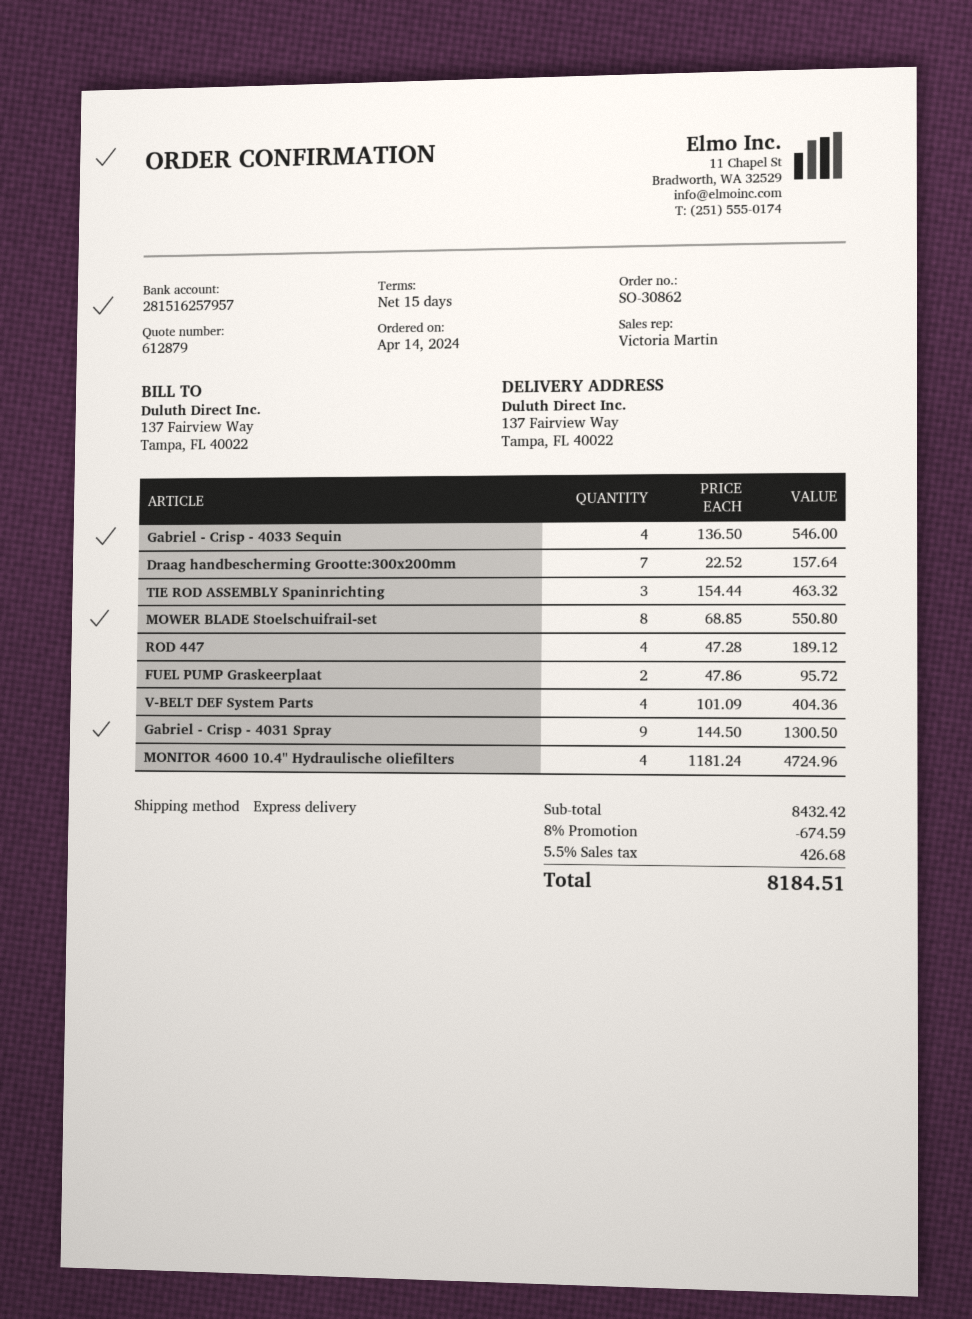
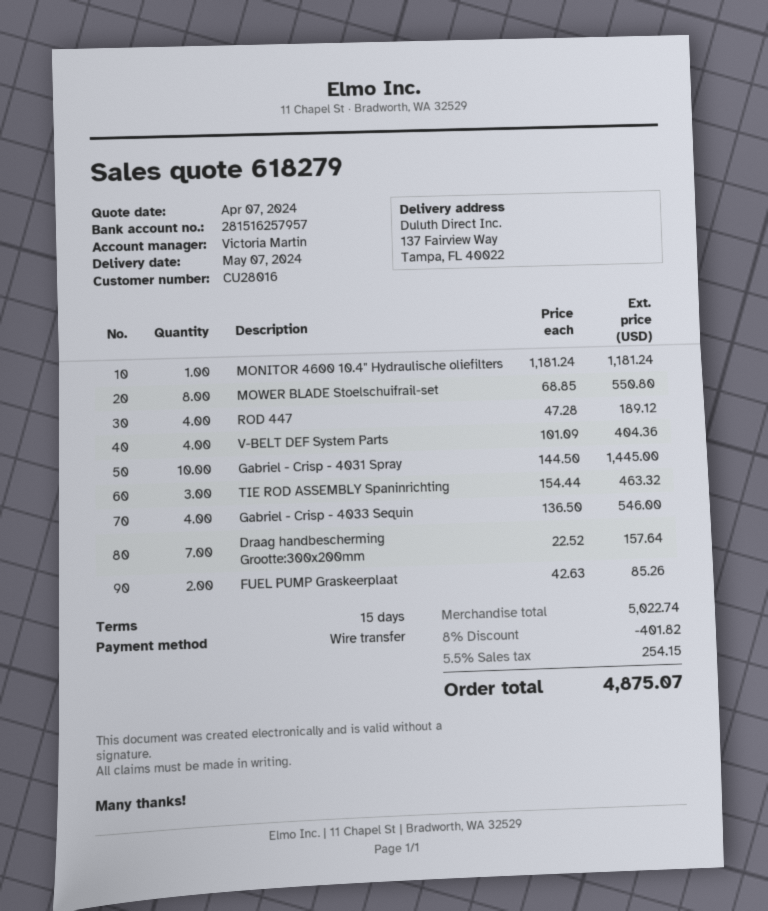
quote number: 612879 -> 618279
FUEL PUMP Graskeerplaat: 2 x 47.86 = 95.72 -> 2 x 42.63 = 85.26
Gabriel - Crisp - 4031 Spray: 9 x 144.50 = 1300.50 -> 10 x 144.50 = 1445.00
MONITOR 4600 10.4" Hydraulische oliefilters: 4 x 1181.24 = 4724.96 -> 1 x 1181.24 = 1181.24
subtotal: 8432.42 -> 5022.74
discount: 8% = 674.59 -> 8% = 401.82
tax: 5.5% = 426.68 -> 5.5% = 254.15
total: 8184.51 -> 4875.07

